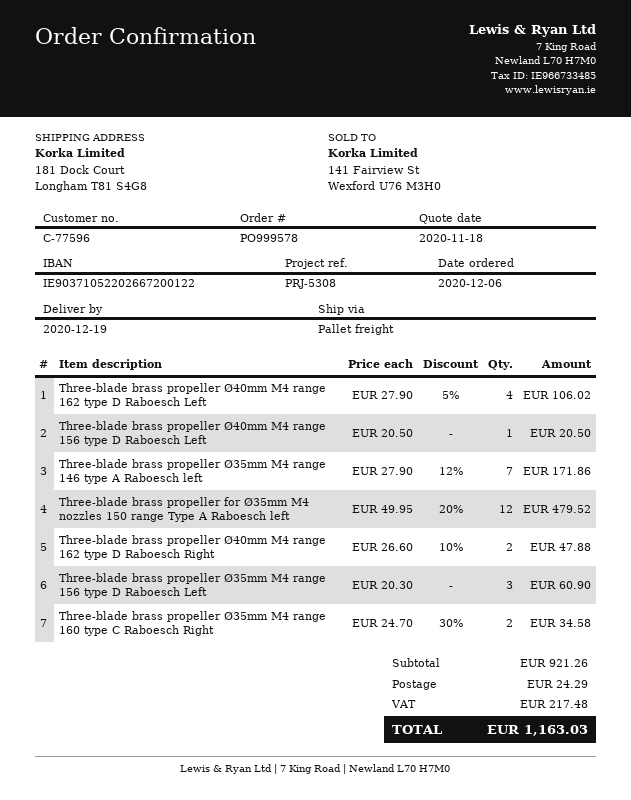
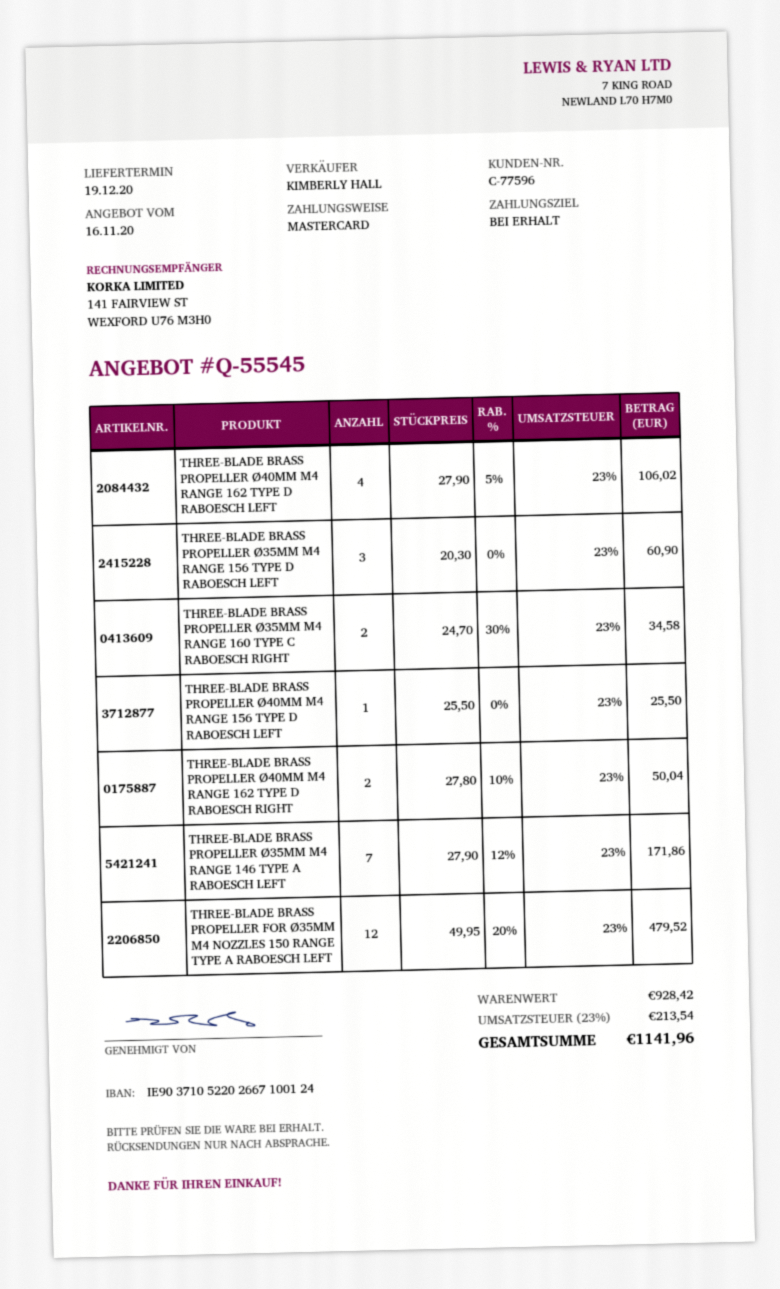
quote date: 2020-11-18 -> 2020-11-16
bank account: IE90371052202667200122 -> IE90371052202667100124
Three-blade brass propeller Ø40mm M4 range 156 type D Raboesch Left: 1 x 20.50 = 20.50 -> 1 x 25.50 = 25.50
Three-blade brass propeller Ø40mm M4 range 162 type D Raboesch Right: 2 x 26.60 - 10% = 47.88 -> 2 x 27.80 - 10% = 50.04
subtotal: 921.26 -> 928.42
shipping: 24.29 -> none
tax: 217.48 -> 213.54
total: 1163.03 -> 1141.96

